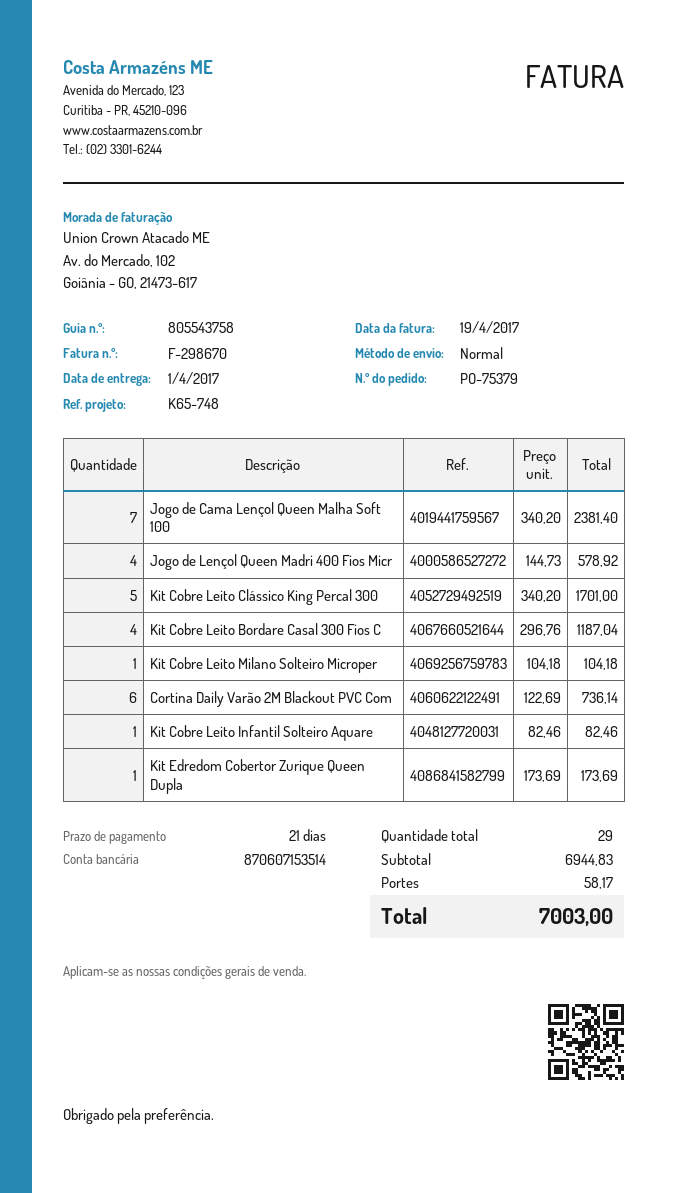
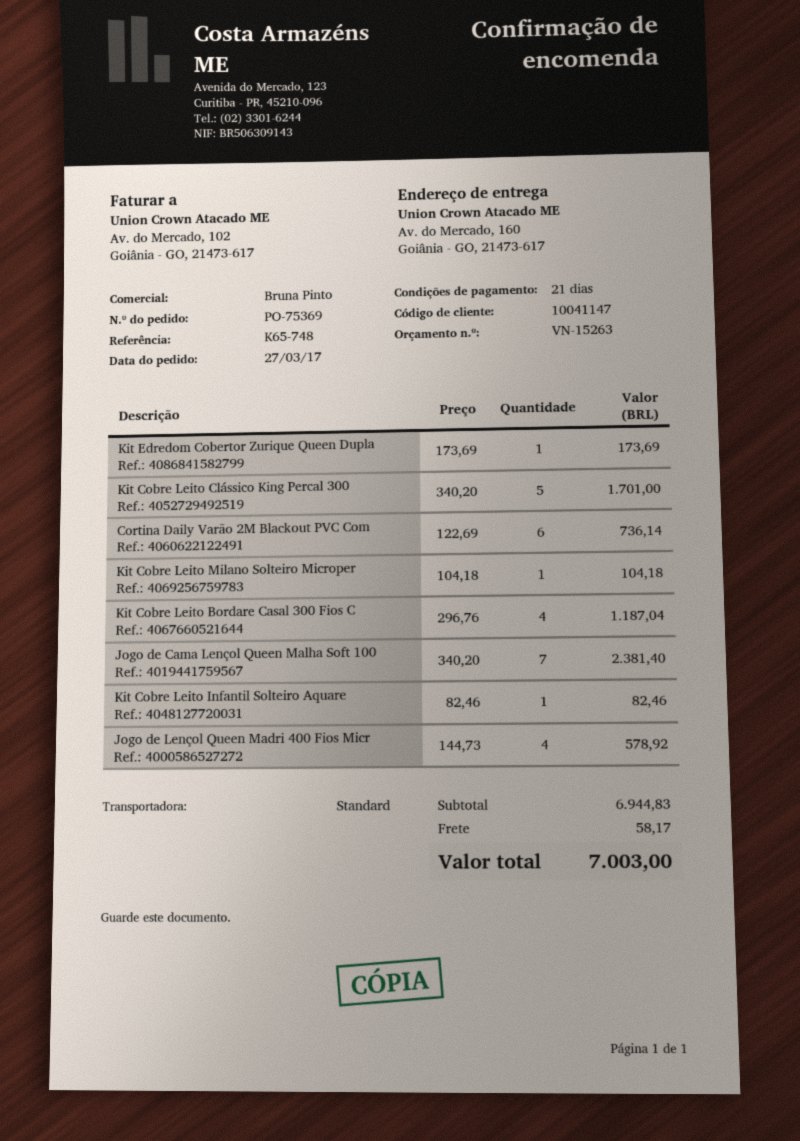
order number: PO-75379 -> PO-75369

